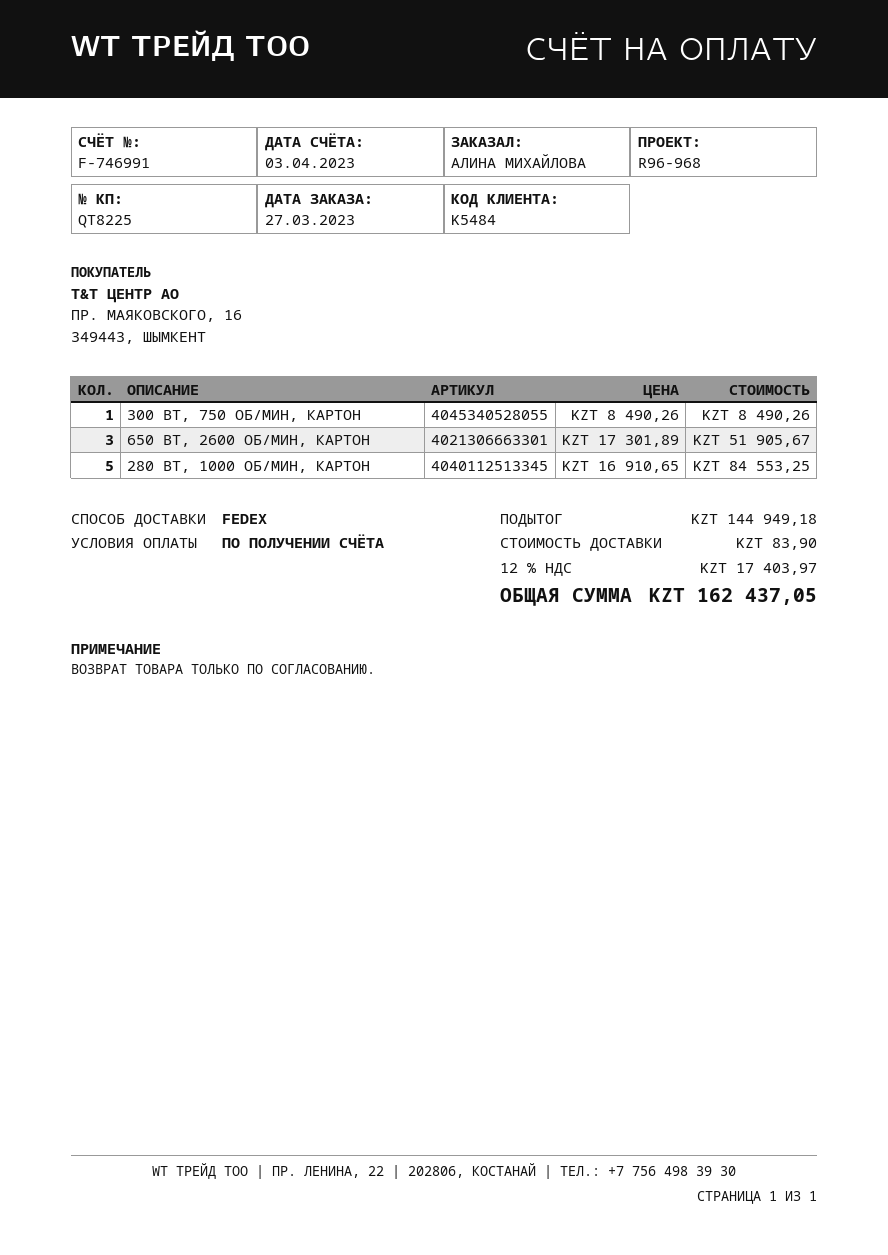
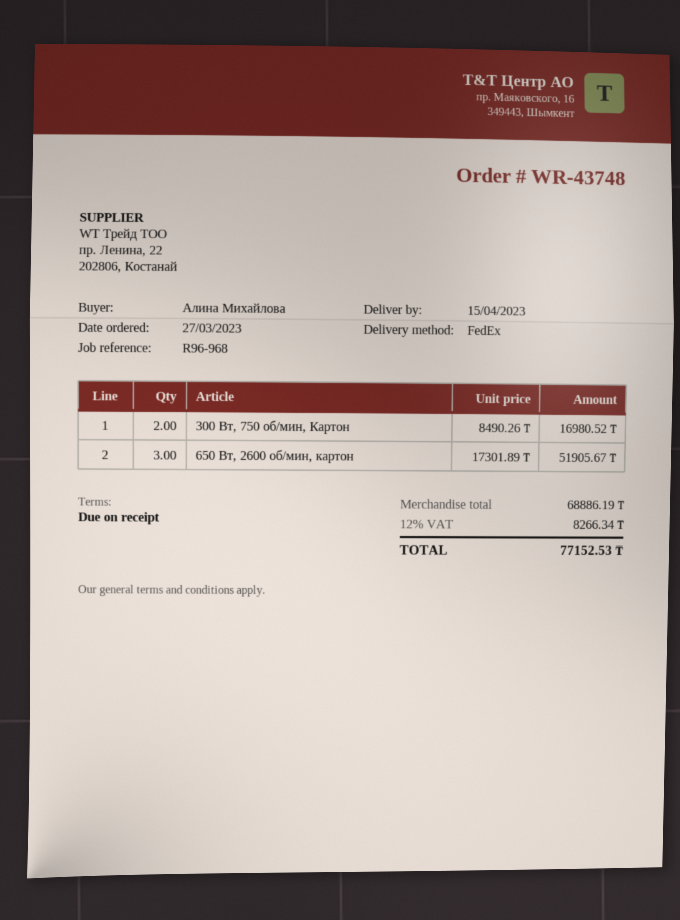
300 ВТ, 750 ОБ/МИН, КАРТОН: 1 x 8490.26 = 8490.26 -> 2 x 8490.26 = 16980.52
280 ВТ, 1000 ОБ/МИН, КАРТОН: 5 x 16910.65 = 84553.25 -> none
subtotal: 144949.18 -> 68886.19
shipping: 83.90 -> none
tax: 12% = 17403.97 -> 12% = 8266.34
total: 162437.05 -> 77152.53

